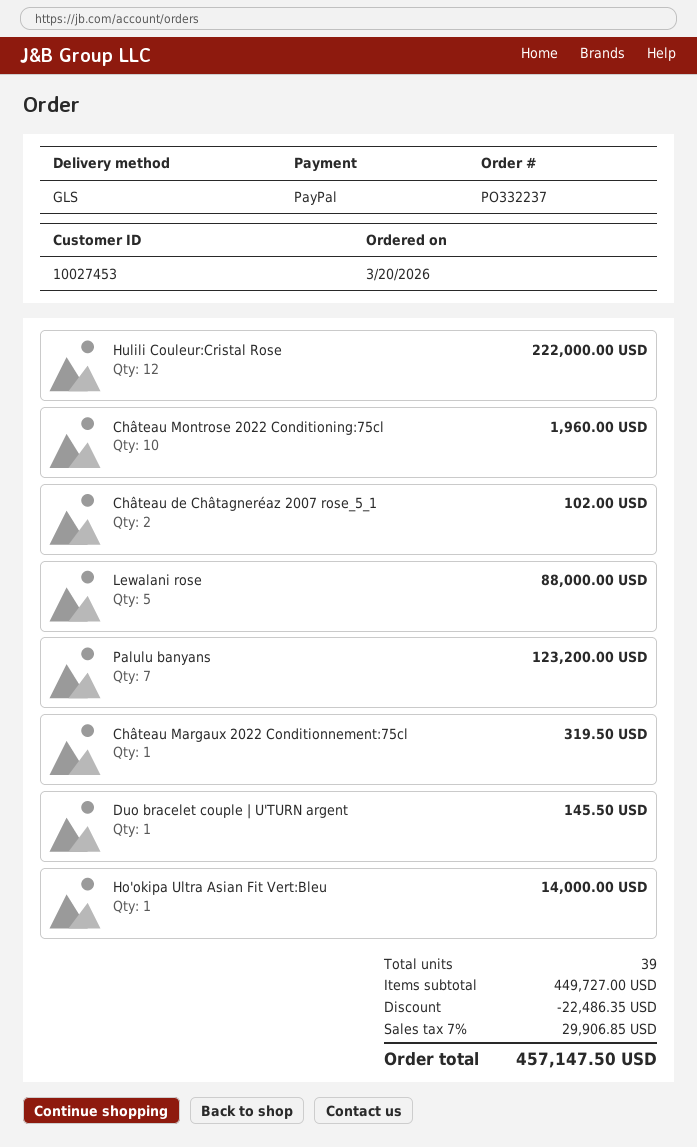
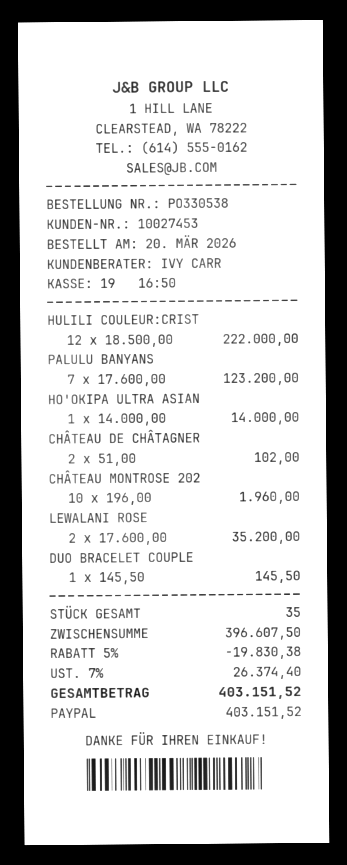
order number: PO332237 -> PO330538
Lewalani rose: 5 for 88000.00 -> 2 for 35200.00
Château Margaux 2022 Conditionnement:75cl: 1 for 319.50 -> none
total quantity: 39 -> 35
subtotal: 449727.00 -> 396607.50
discount: 22486.35 -> 19830.38
tax: 7% = 29906.85 -> 7% = 26374.40
total: 457147.50 -> 403151.52

